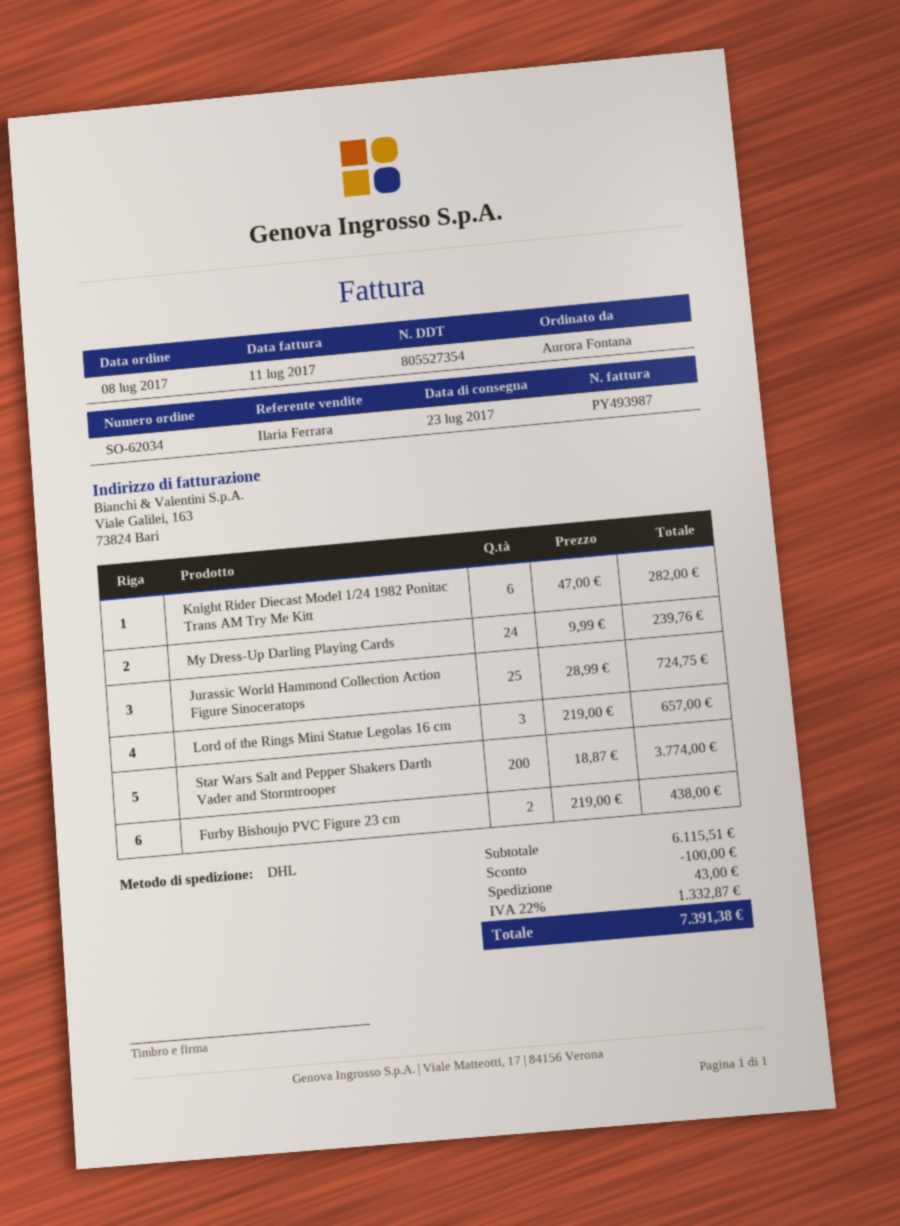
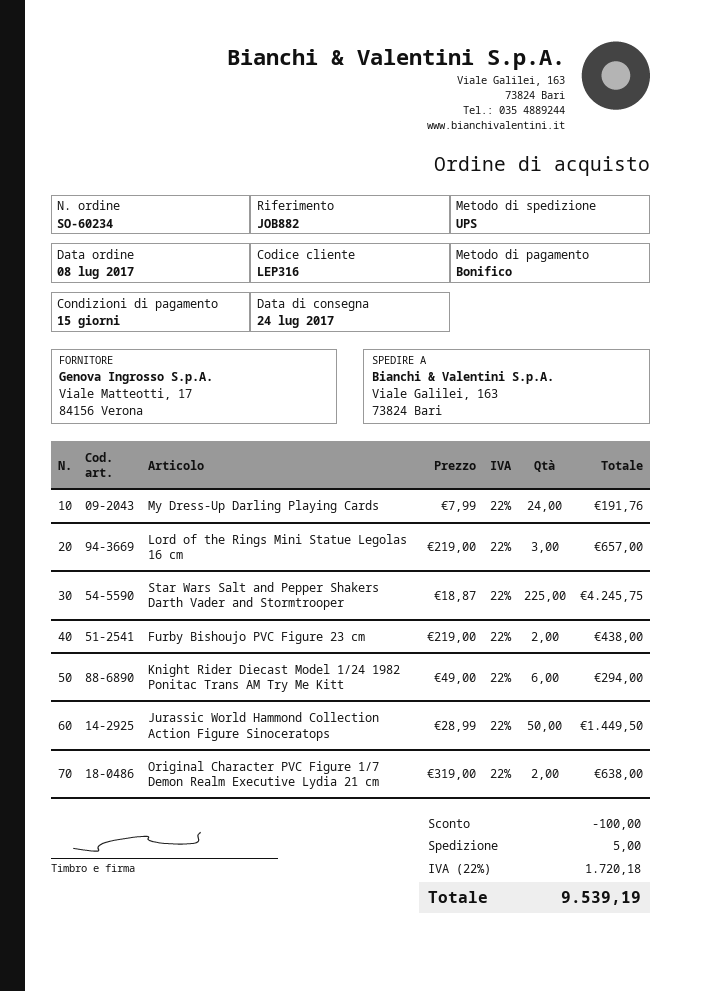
order number: SO-62034 -> SO-60234
delivery date: 2017-07-23 -> 2017-07-24
shipping method: DHL -> UPS
Knight Rider Diecast Model 1/24 1982 Ponitac Trans AM Try Me Kitt: 6 x 47.00 = 282.00 -> 6 x 49.00 = 294.00
My Dress-Up Darling Playing Cards: 24 x 9.99 = 239.76 -> 24 x 7.99 = 191.76
Jurassic World Hammond Collection Action Figure Sinoceratops: 25 x 28.99 = 724.75 -> 50 x 28.99 = 1449.50
Star Wars Salt and Pepper Shakers Darth Vader and Stormtrooper: 200 x 18.87 = 3774.00 -> 225 x 18.87 = 4245.75
Original Character PVC Figure 1/7 Demon Realm Executive Lydia 21 cm: none -> 2 x 319.00 = 638.00
shipping: 43.00 -> 5.00
tax: 22% = 1332.87 -> 22% = 1720.18
total: 7391.38 -> 9539.19

